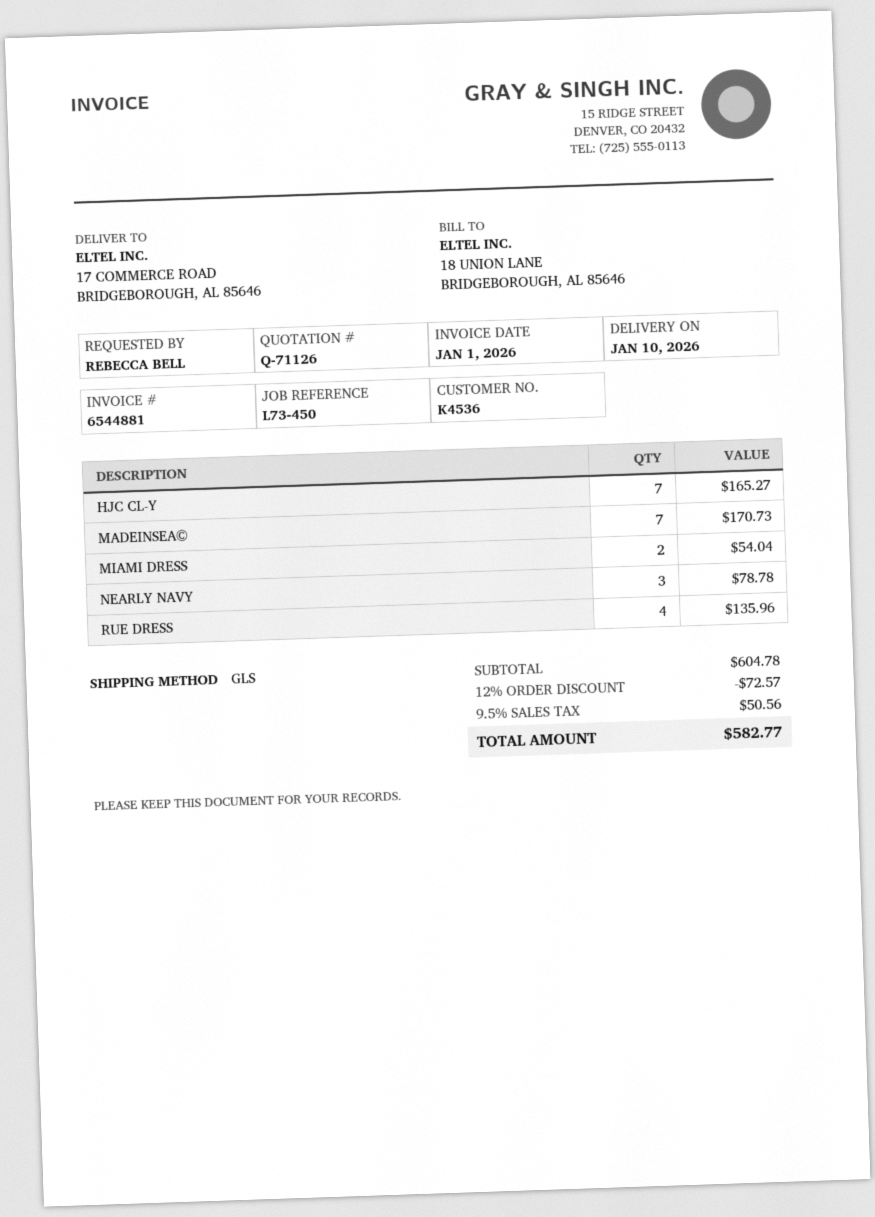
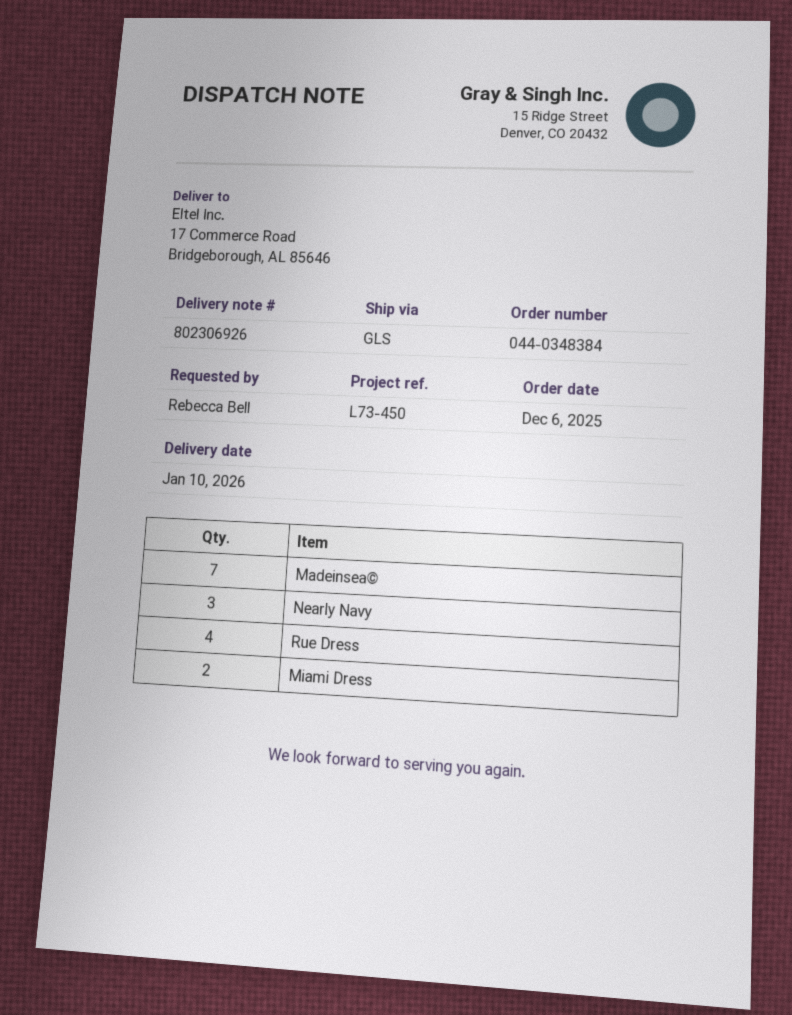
HJC CL-Y: 7 -> none

